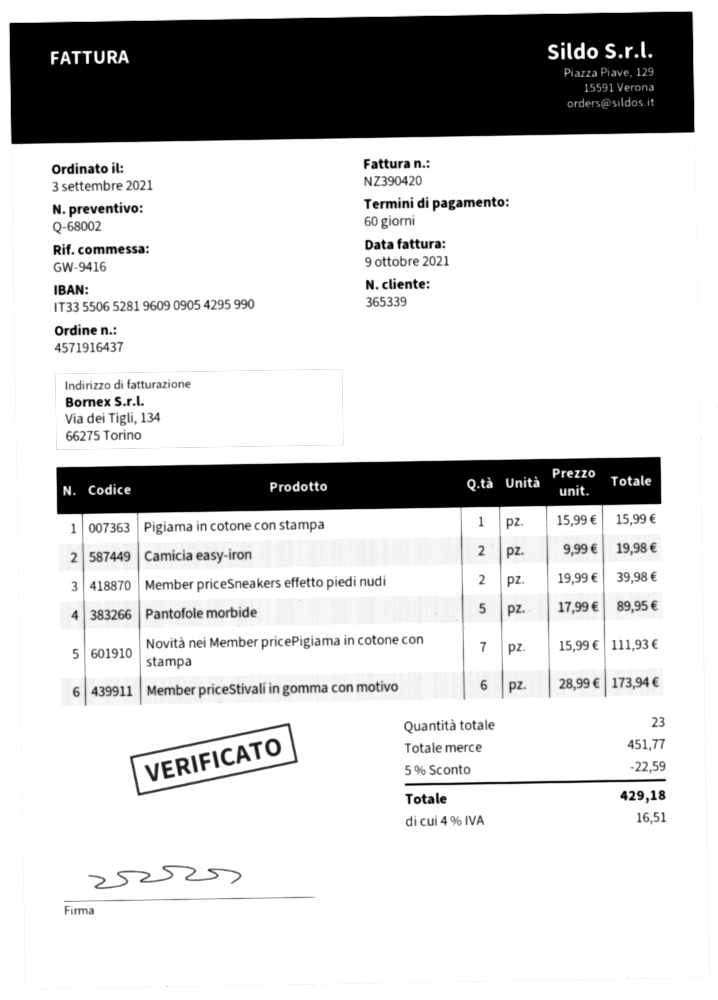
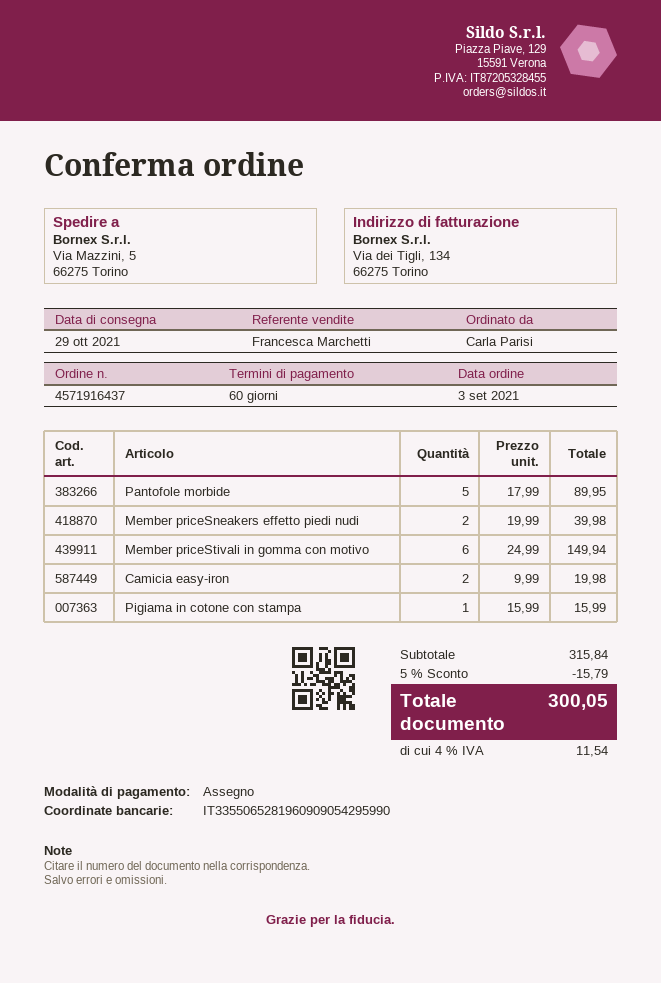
Novità nei Member pricePigiama in cotone con stampa: 7 x 15.99 = 111.93 -> none
Member priceStivali in gomma con motivo: 6 x 28.99 = 173.94 -> 6 x 24.99 = 149.94
subtotal: 451.77 -> 315.84
discount: 5% = 22.59 -> 5% = 15.79
tax: 4% = 16.51 -> 4% = 11.54
total: 429.18 -> 300.05

